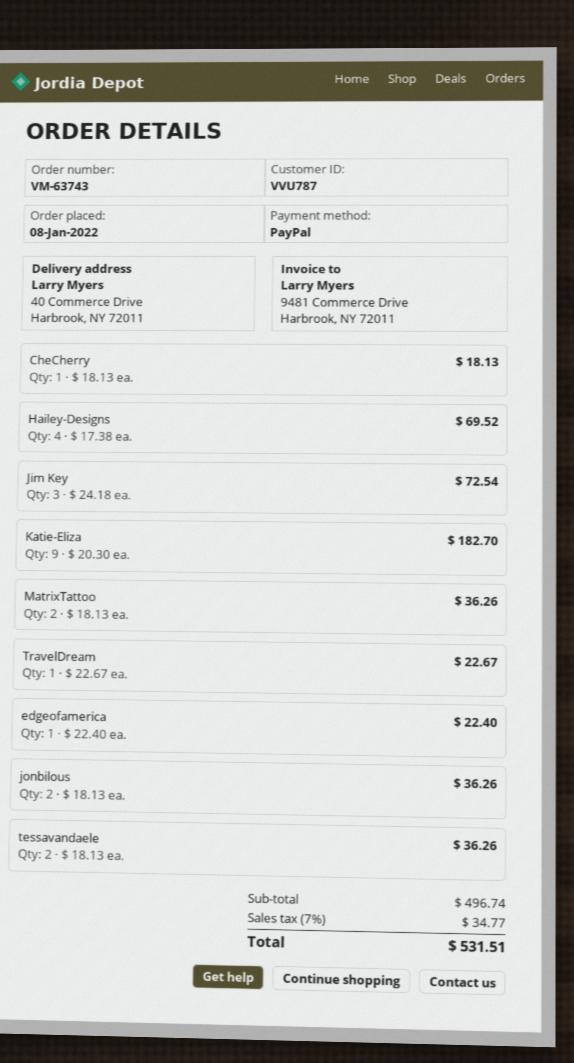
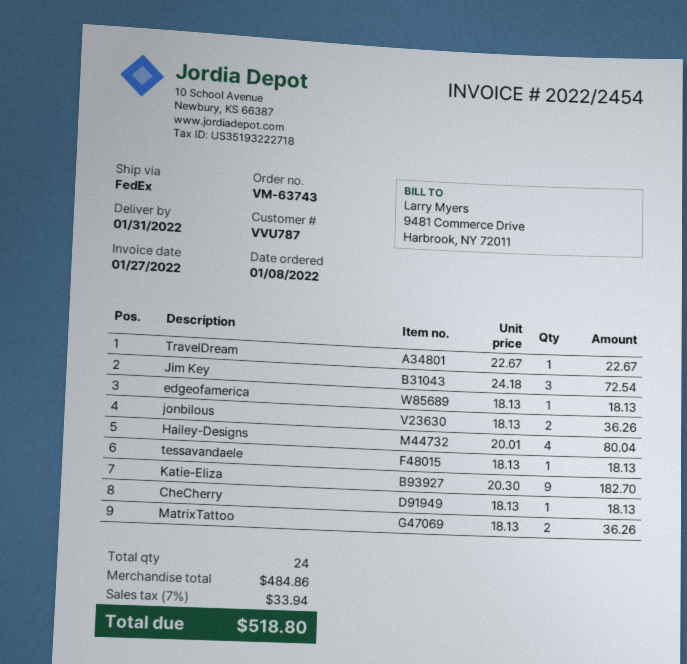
Hailey-Designs: 4 x 17.38 = 69.52 -> 4 x 20.01 = 80.04
edgeofamerica: 1 x 22.40 = 22.40 -> 1 x 18.13 = 18.13
tessavandaele: 2 x 18.13 = 36.26 -> 1 x 18.13 = 18.13
subtotal: 496.74 -> 484.86
tax: 7% = 34.77 -> 7% = 33.94
total: 531.51 -> 518.80

